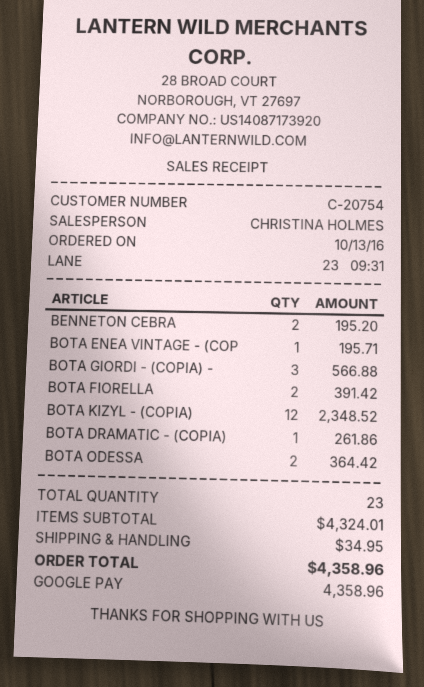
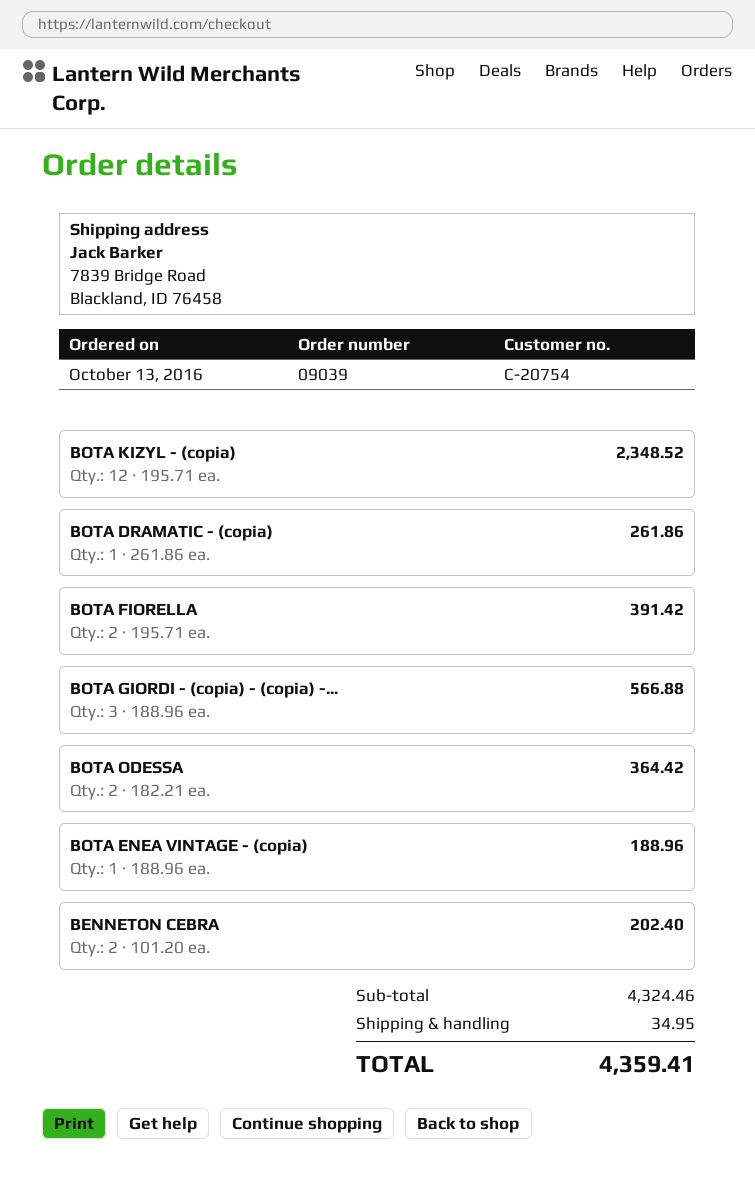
BENNETON CEBRA: 2 for 195.20 -> 2 for 202.40
BOTA ENEA VINTAGE - (COP: 1 for 195.71 -> 1 for 188.96
subtotal: 4324.01 -> 4324.46
total: 4358.96 -> 4359.41

